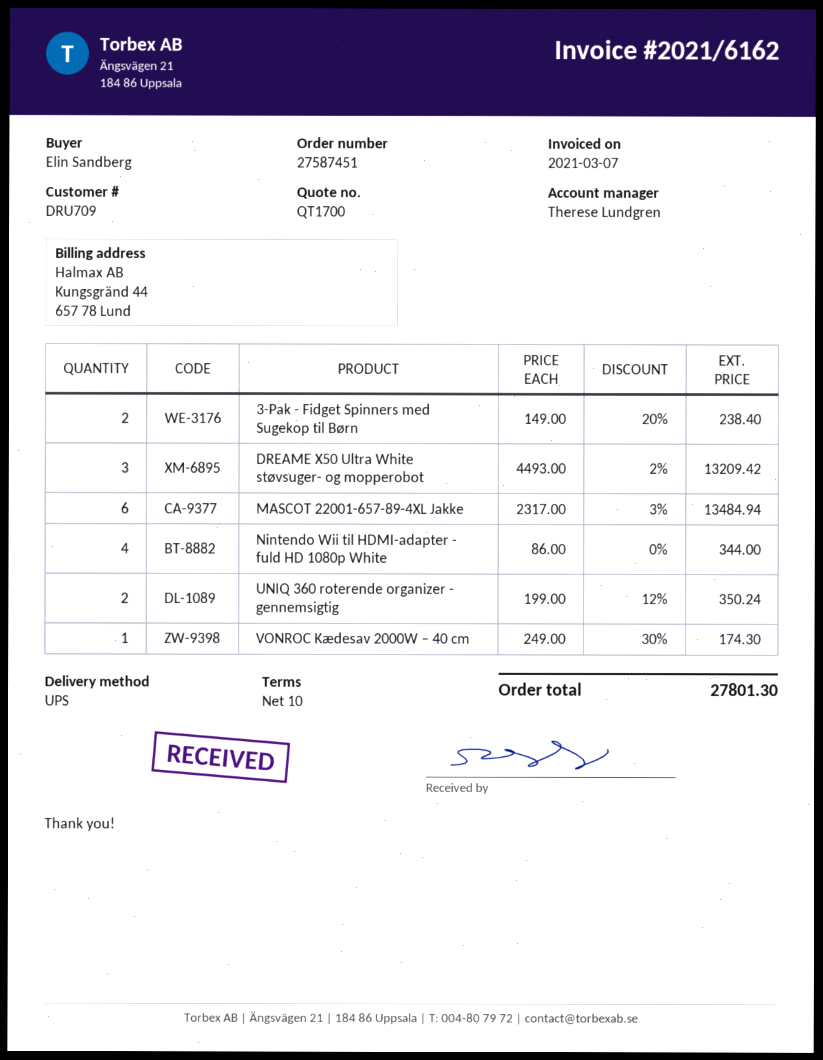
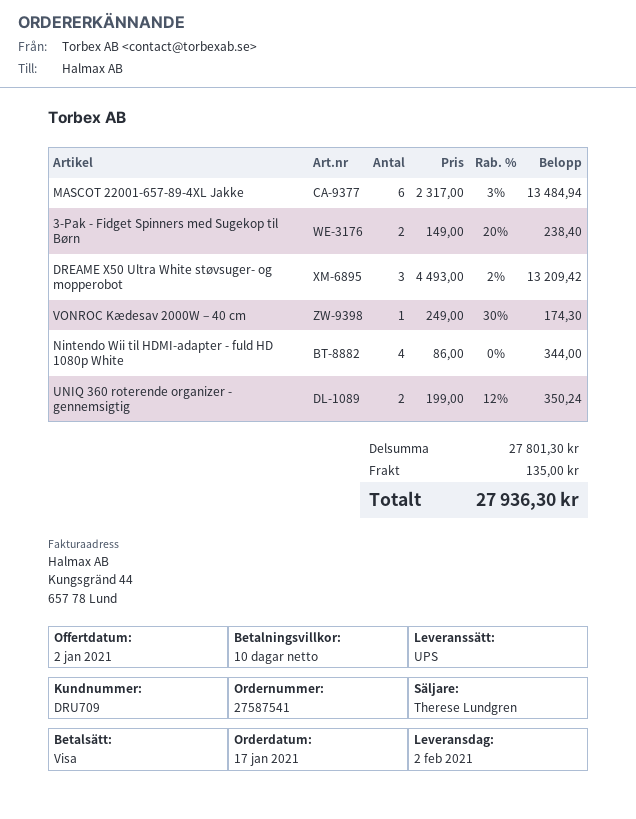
order number: 27587451 -> 27587541
shipping: none -> 135.00
total: 27801.30 -> 27936.30

